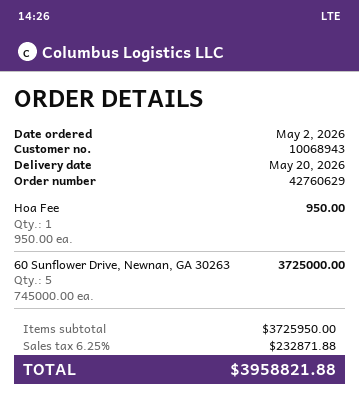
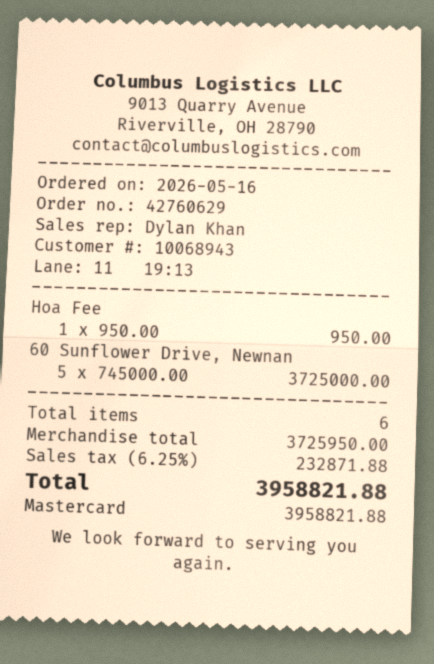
order date: 2026-05-02 -> 2026-05-16

